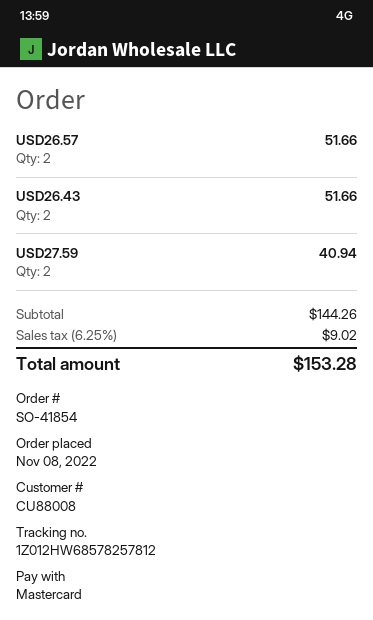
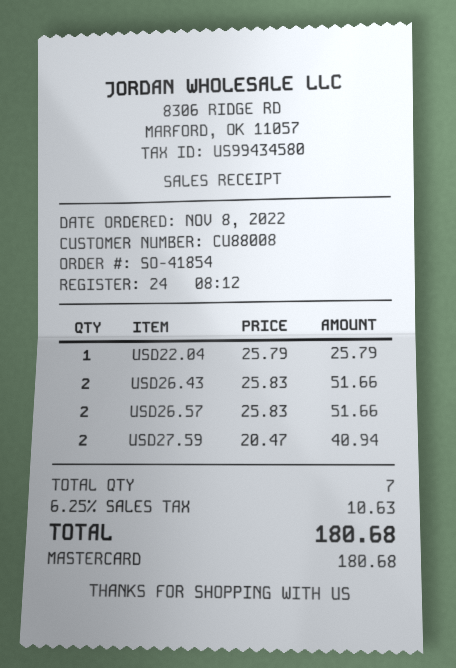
USD22.04: none -> 1 for 25.79
tax: 6.25% = 9.02 -> 6.25% = 10.63
total: 153.28 -> 180.68

